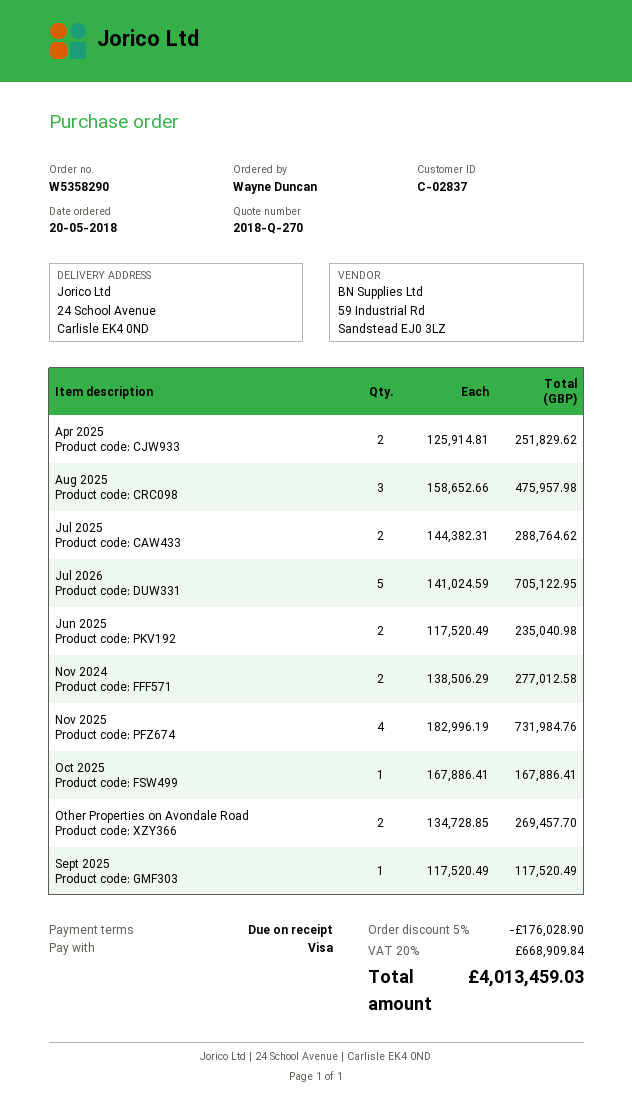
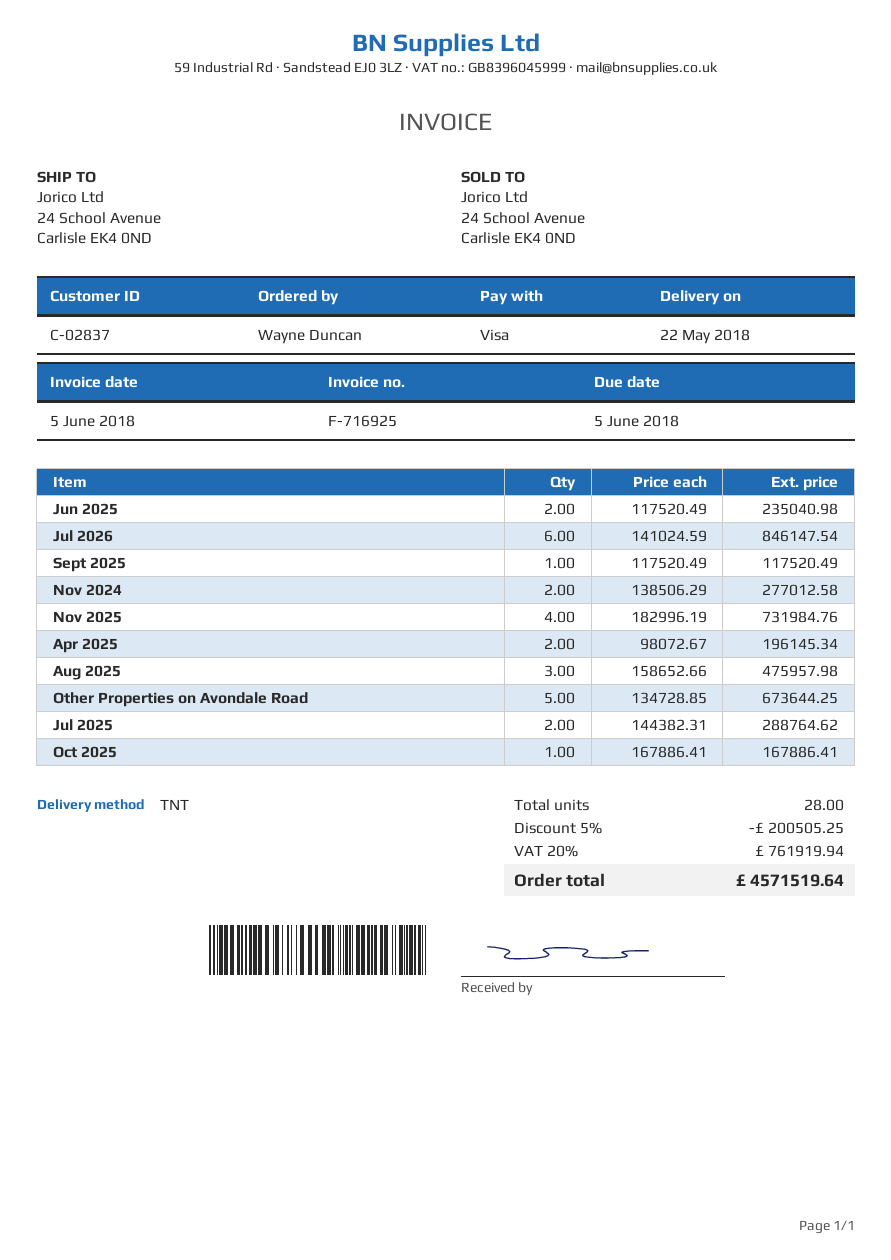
Apr 2025: 2 x 125914.81 = 251829.62 -> 2 x 98072.67 = 196145.34
Jul 2026: 5 x 141024.59 = 705122.95 -> 6 x 141024.59 = 846147.54
Other Properties on Avondale Road: 2 x 134728.85 = 269457.70 -> 5 x 134728.85 = 673644.25
discount: 5% = 176028.90 -> 5% = 200505.25
tax: 20% = 668909.84 -> 20% = 761919.94
total: 4013459.03 -> 4571519.64

